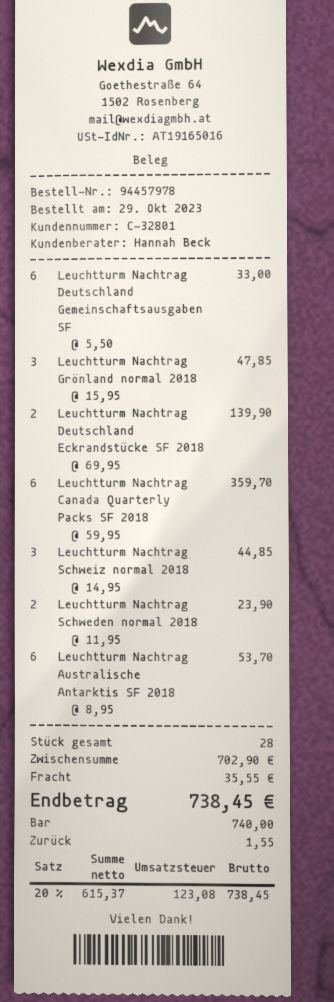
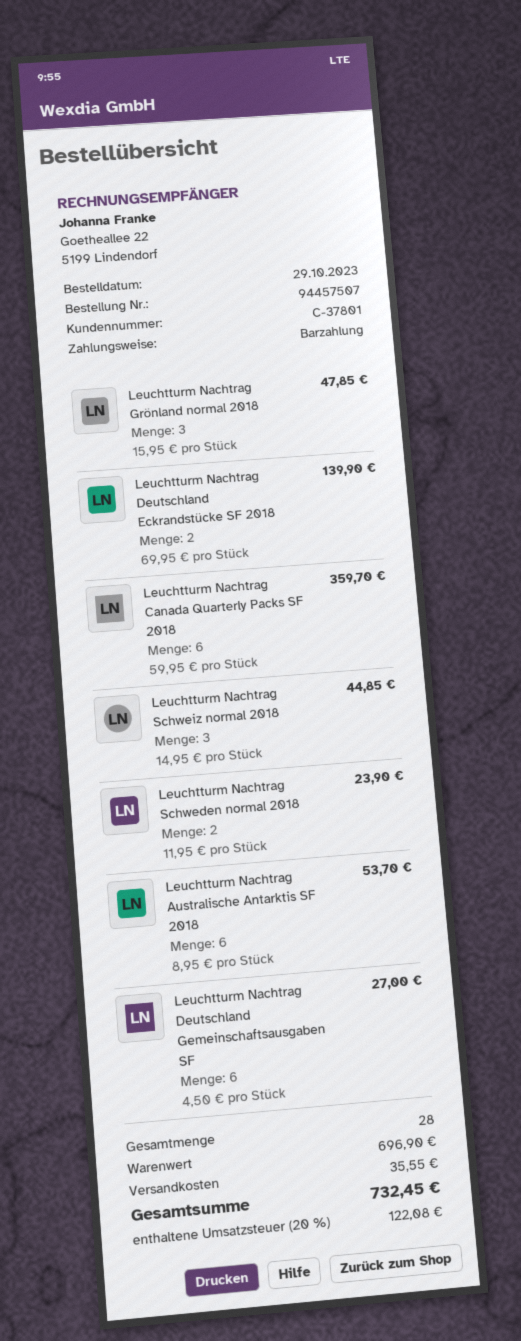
order number: 94457978 -> 94457507
customer number: C-32801 -> C-37801
Leuchtturm Nachtrag Deutschland Gemeinschaftsausgaben SF: 6 x 5.50 = 33.00 -> 6 x 4.50 = 27.00
subtotal: 702.90 -> 696.90
tax: 20% = 123.08 -> 20% = 122.08
total: 738.45 -> 732.45

